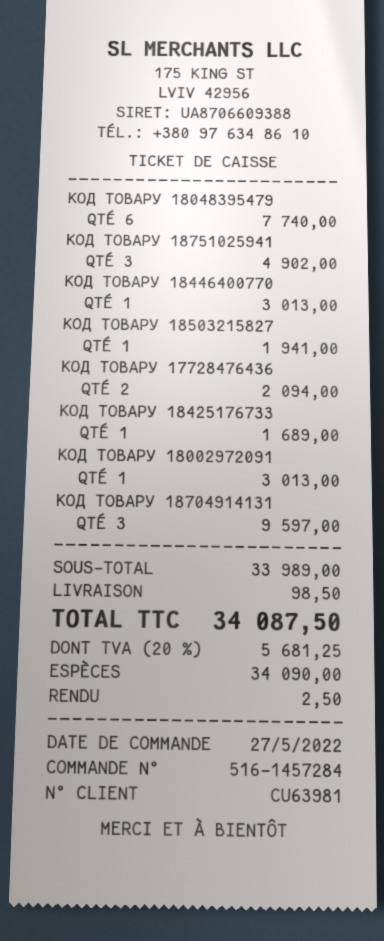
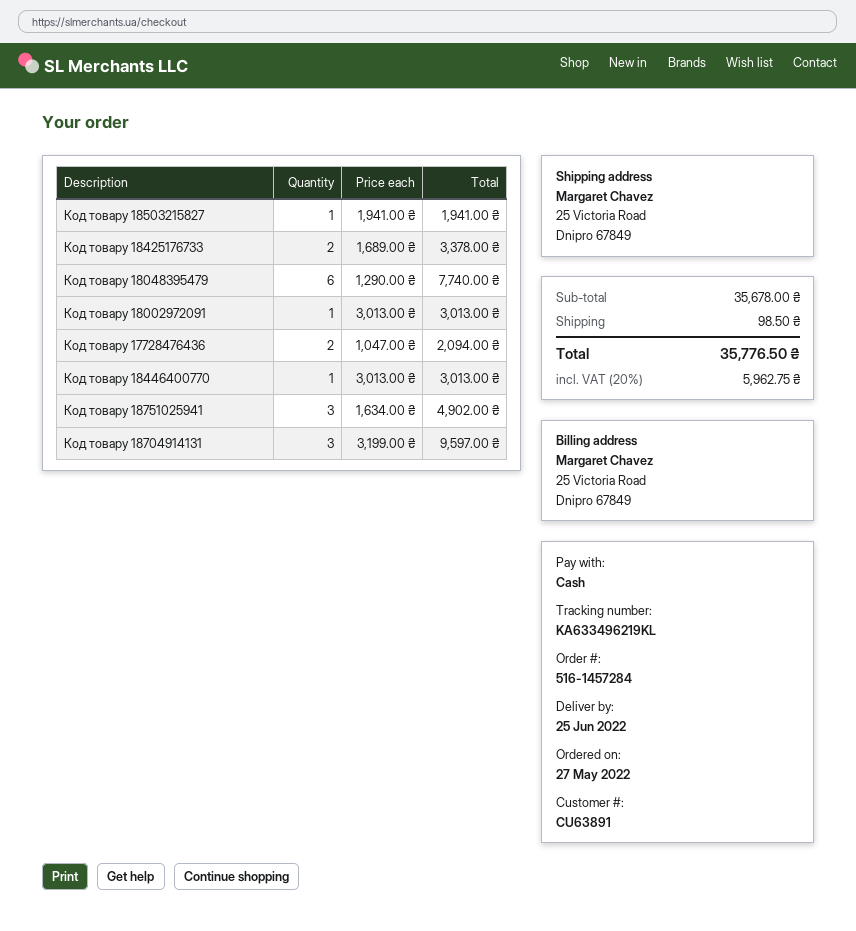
customer number: CU63981 -> CU63891
КОД ТОВАРУ 18425176733: 1 for 1689.00 -> 2 for 3378.00
subtotal: 33989.00 -> 35678.00
tax: 20% = 5681.25 -> 20% = 5962.75
total: 34087.50 -> 35776.50

